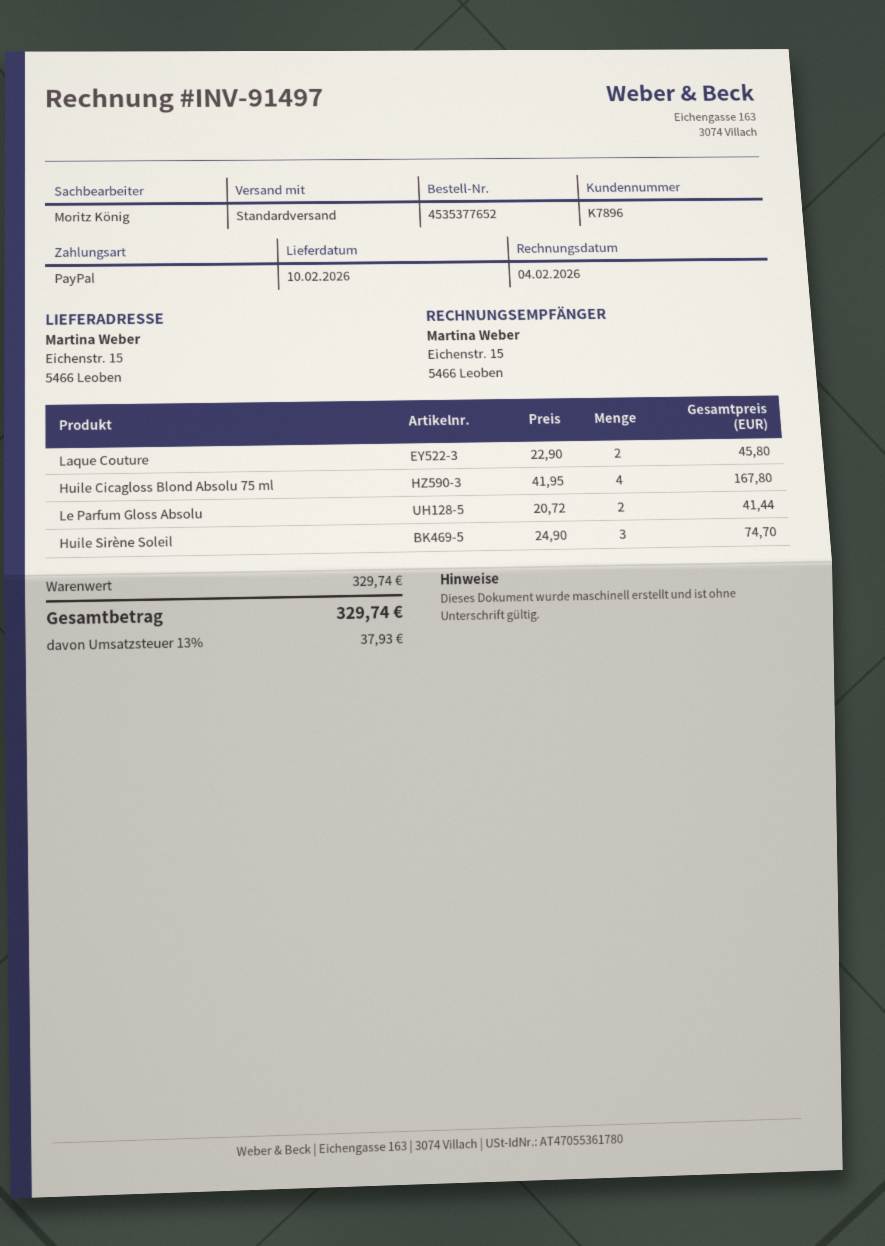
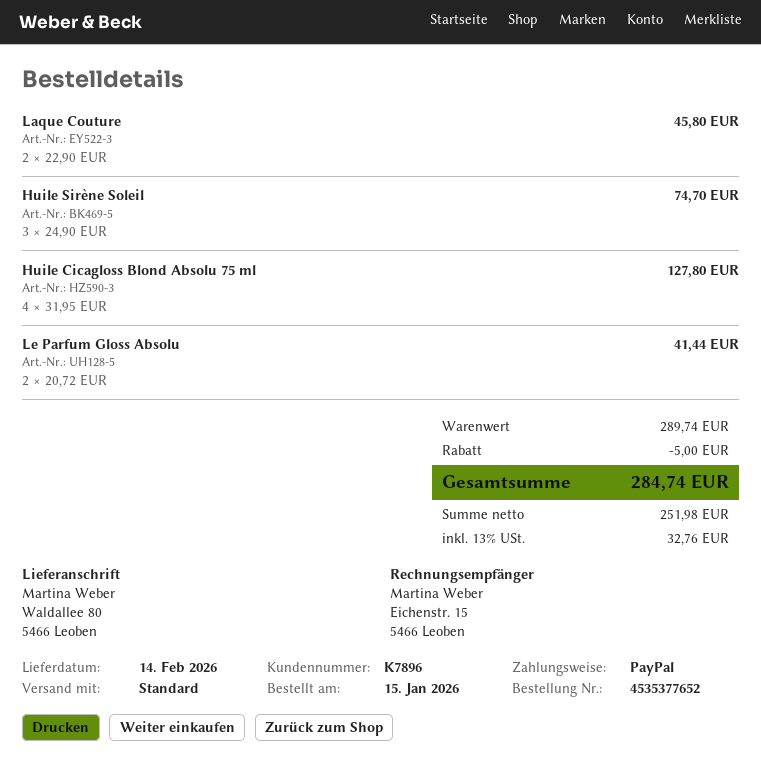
delivery date: 2026-02-10 -> 2026-02-14
ship to: Eichenstr. 15, 5466 Leoben -> Waldallee 80, 5466 Leoben
Huile Cicagloss Blond Absolu 75 ml: 4 x 41.95 = 167.80 -> 4 x 31.95 = 127.80
subtotal: 329.74 -> 289.74
discount: none -> 5.00
tax: 13% = 37.93 -> 13% = 32.76
total: 329.74 -> 284.74

